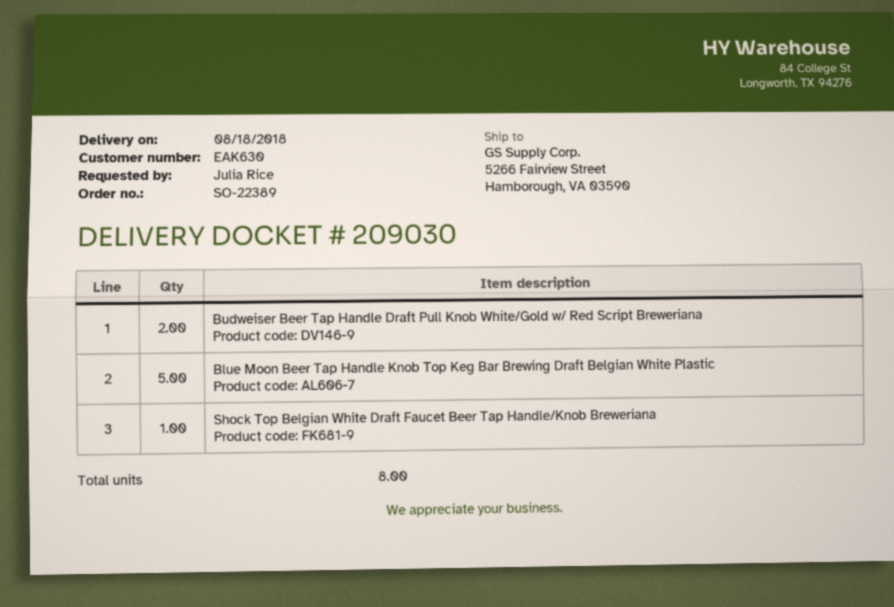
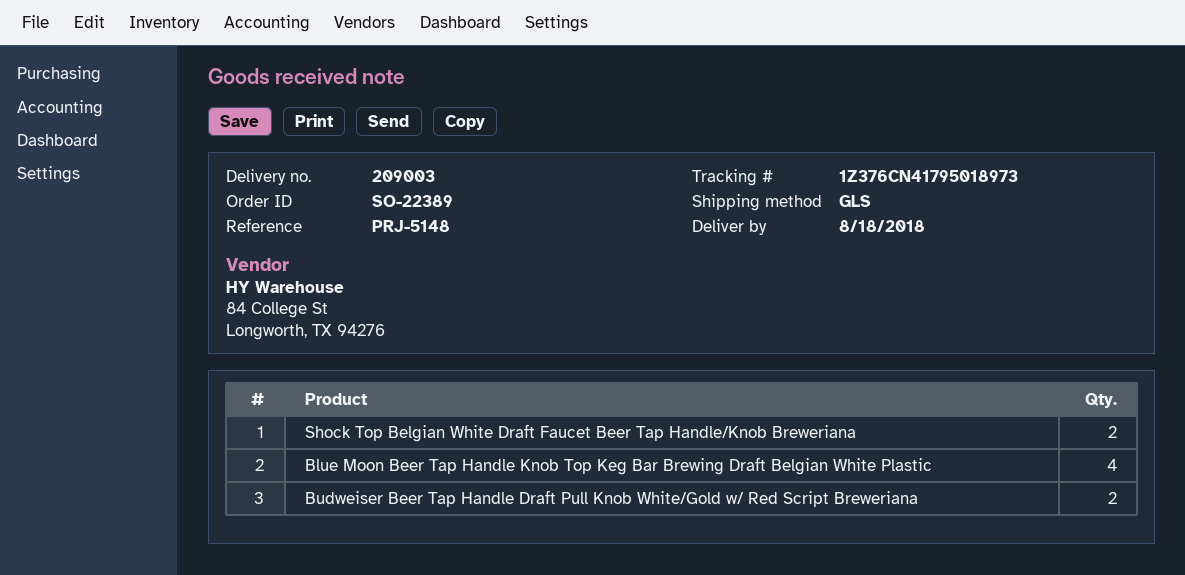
delivery note number: 209030 -> 209003
Blue Moon Beer Tap Handle Knob Top Keg Bar Brewing Draft Belgian White Plastic: 5 -> 4
Shock Top Belgian White Draft Faucet Beer Tap Handle/Knob Breweriana: 1 -> 2

